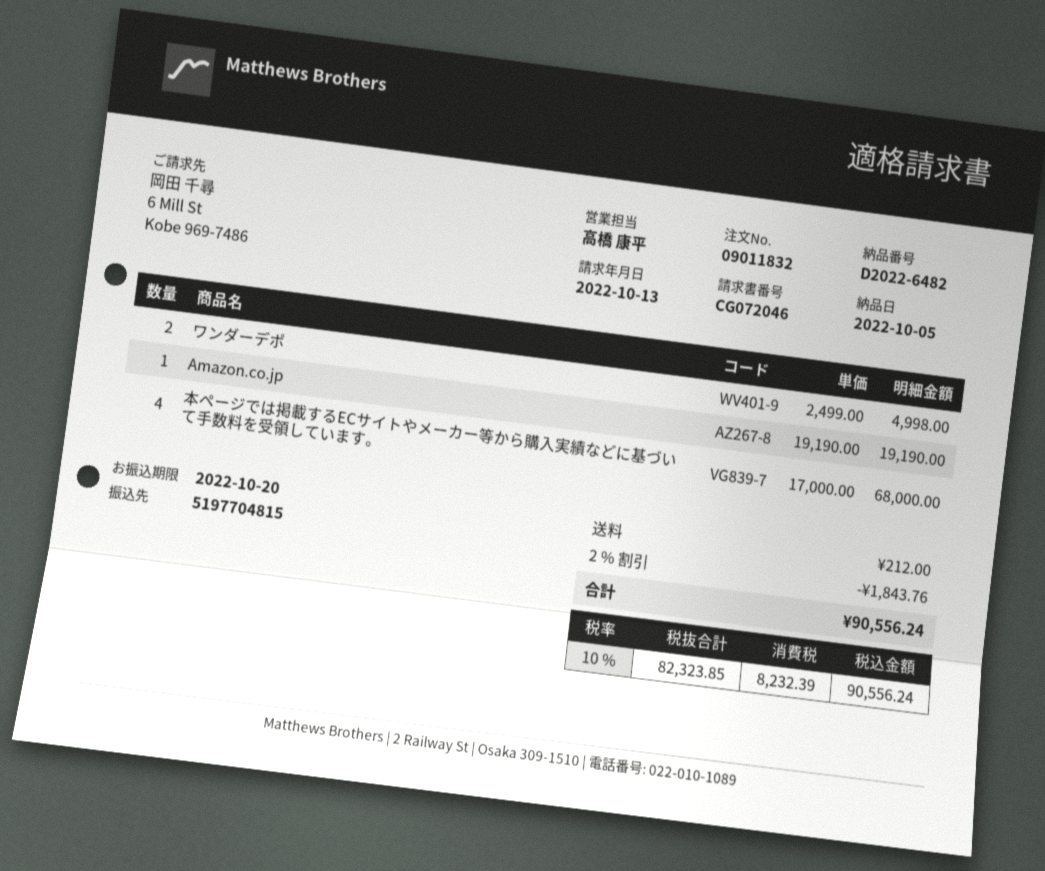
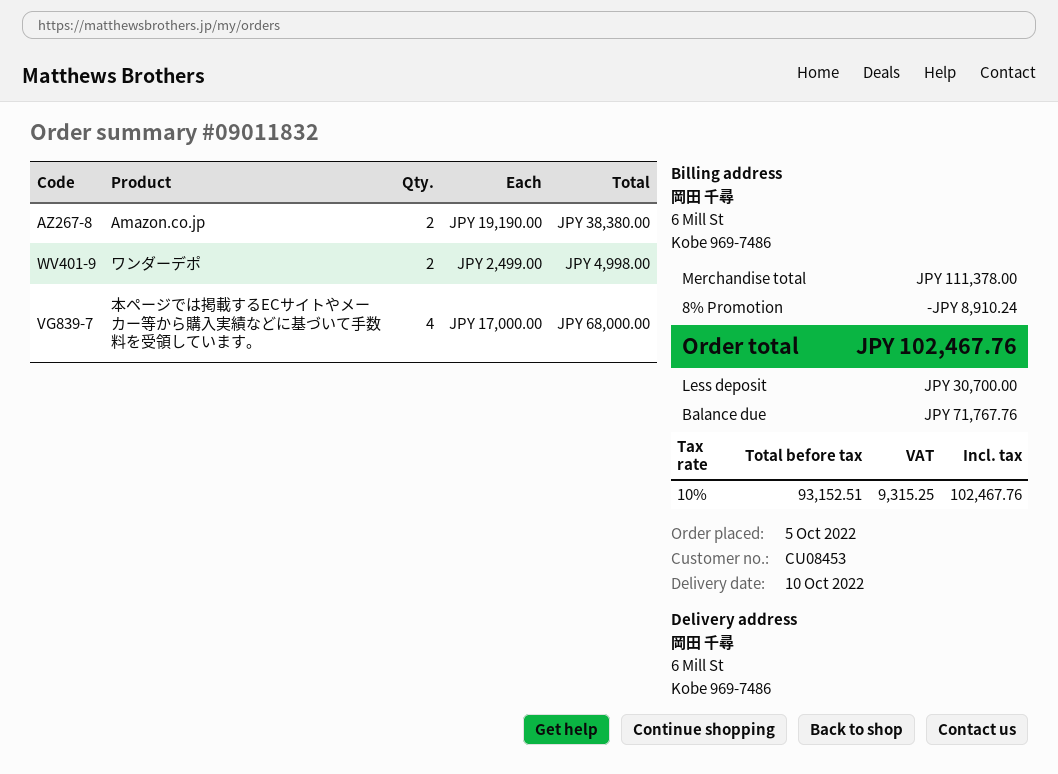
delivery date: 2022-10-05 -> 2022-10-10
Amazon.co.jp: 1 x 19190.00 = 19190.00 -> 2 x 19190.00 = 38380.00
discount: 2% = 1843.76 -> 8% = 8910.24
shipping: 212.00 -> none
net: 82323.85 -> 93152.51
tax: 10% = 8232.39 -> 10% = 9315.25
total: 90556.24 -> 102467.76

